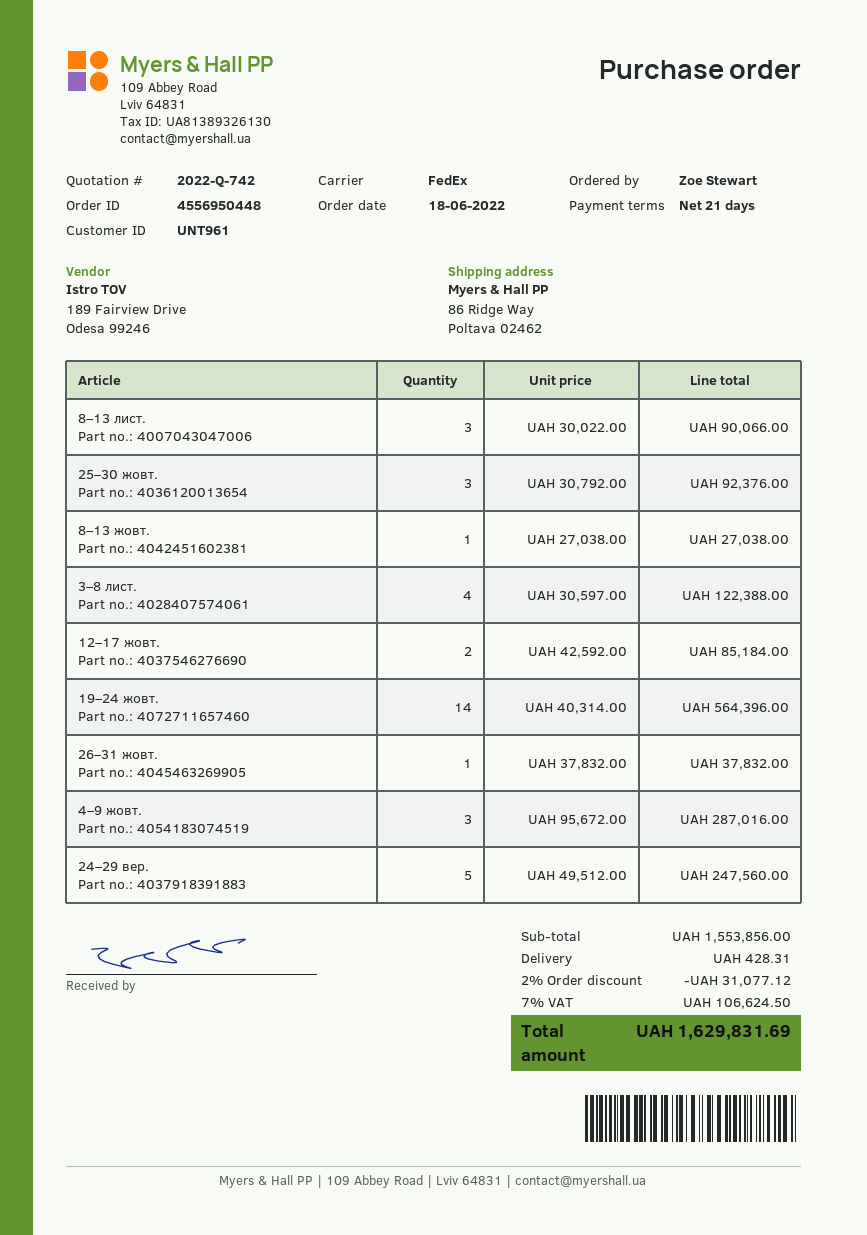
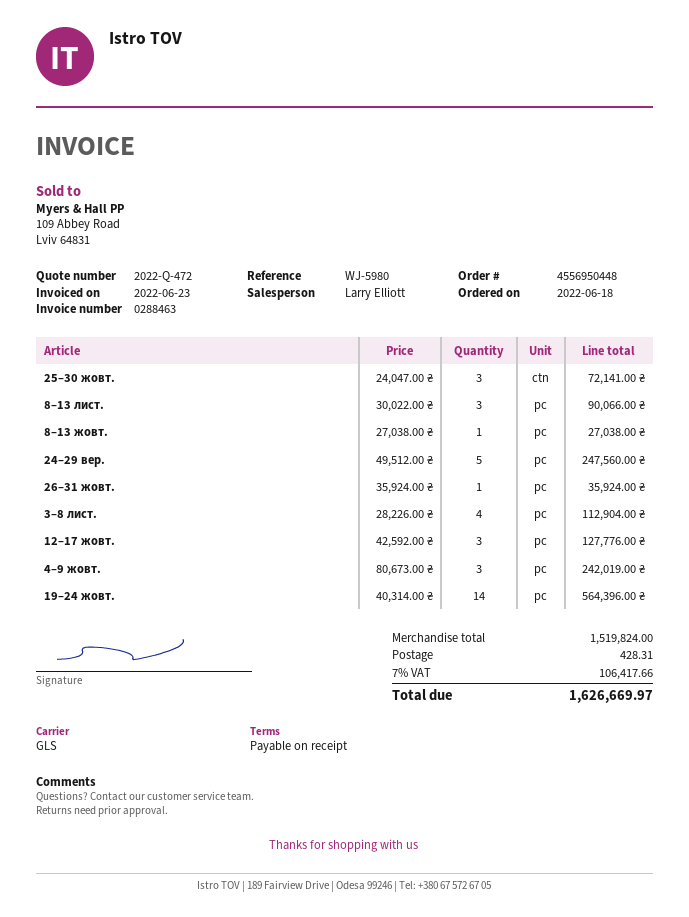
quote number: 2022-Q-742 -> 2022-Q-472
payment terms: 21 days -> on receipt
shipping method: FedEx -> GLS
25–30 жовт.: 3 x 30792.00 = 92376.00 -> 3 x 24047.00 = 72141.00
3–8 лист.: 4 x 30597.00 = 122388.00 -> 4 x 28226.00 = 112904.00
12–17 жовт.: 2 x 42592.00 = 85184.00 -> 3 x 42592.00 = 127776.00
26–31 жовт.: 1 x 37832.00 = 37832.00 -> 1 x 35924.00 = 35924.00
4–9 жовт.: 3 x 95672.00 = 287016.00 -> 3 x 80673.00 = 242019.00
subtotal: 1553856.00 -> 1519824.00
discount: 2% = 31077.12 -> none
tax: 7% = 106624.50 -> 7% = 106417.66
total: 1629831.69 -> 1626669.97

